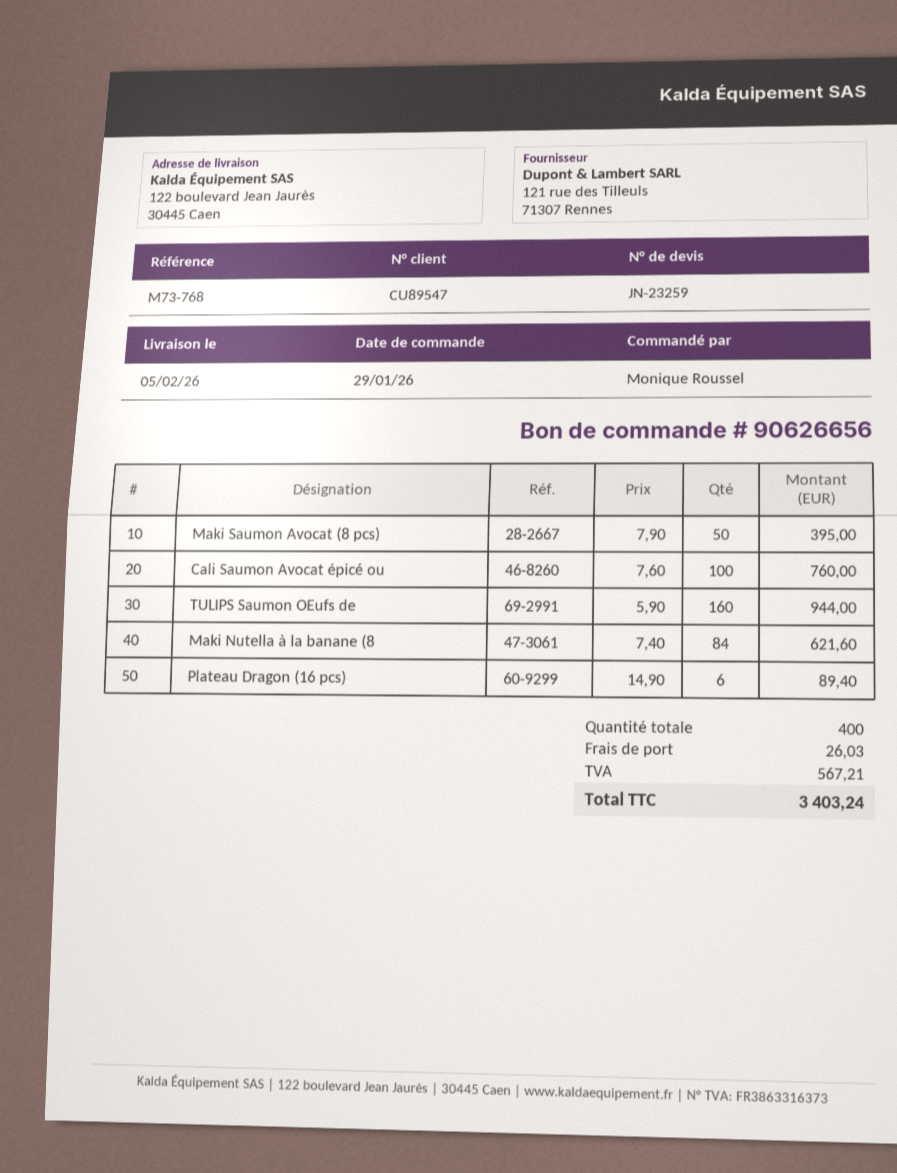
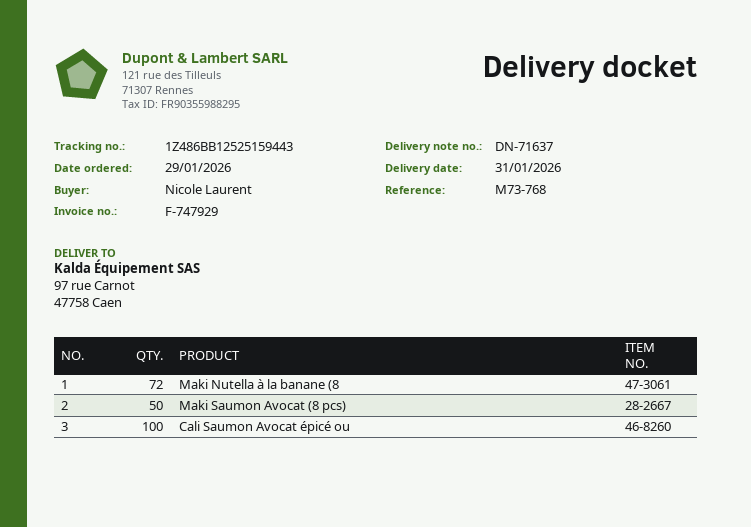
delivery date: 2026-02-05 -> 2026-01-31
ordered by: Monique Roussel -> Nicole Laurent
ship to: 122 boulevard Jean Jaurès, 30445 Caen -> 97 rue Carnot, 47758 Caen
TULIPS Saumon OEufs de: 160 -> none
Maki Nutella à la banane (8: 84 -> 72
Plateau Dragon (16 pcs): 6 -> none

